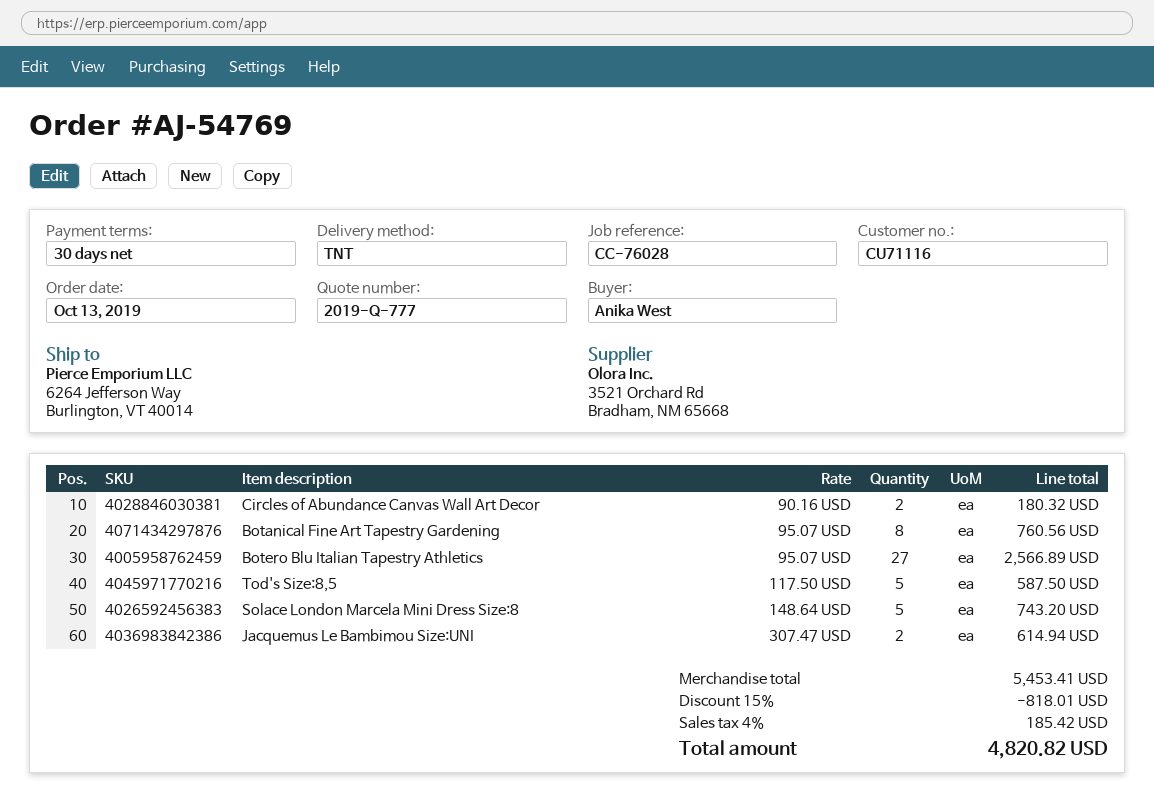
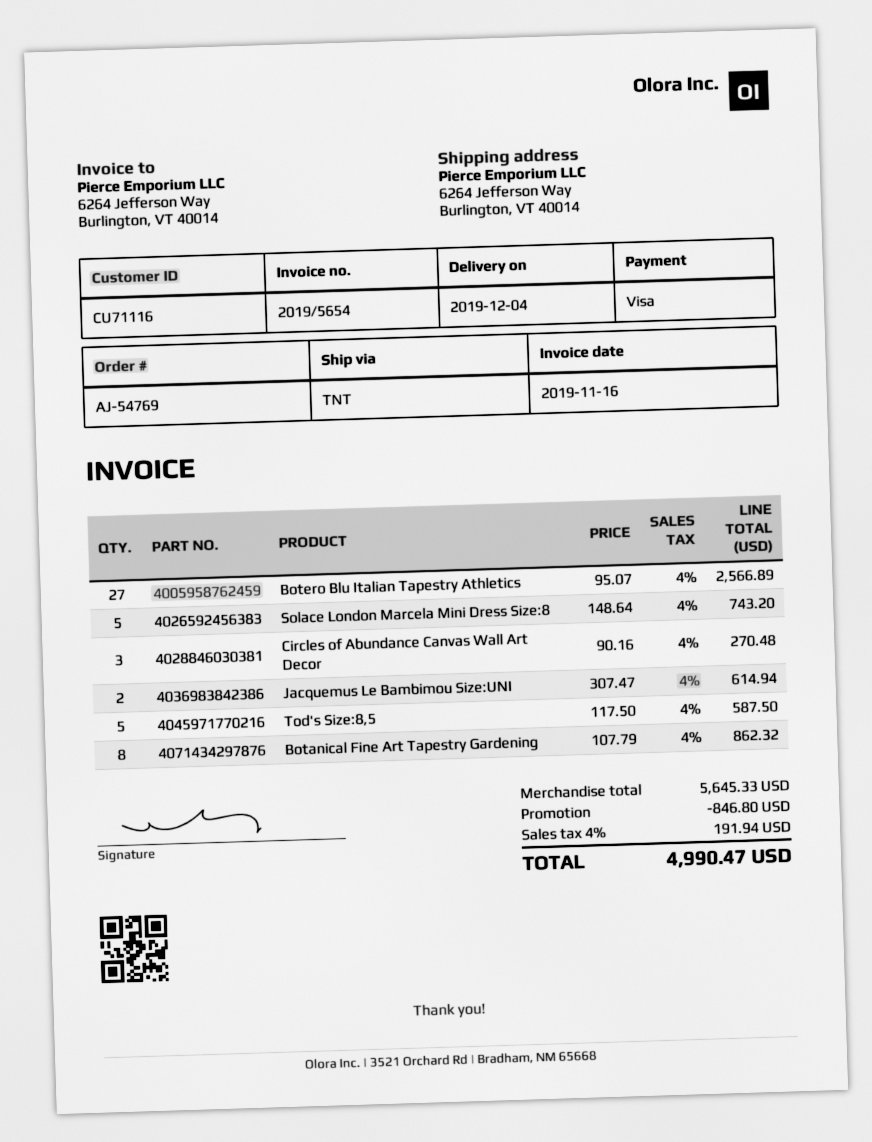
Circles of Abundance Canvas Wall Art Decor: 2 x 90.16 = 180.32 -> 3 x 90.16 = 270.48
Botanical Fine Art Tapestry Gardening: 8 x 95.07 = 760.56 -> 8 x 107.79 = 862.32
subtotal: 5453.41 -> 5645.33
discount: 818.01 -> 846.80
tax: 4% = 185.42 -> 4% = 191.94
total: 4820.82 -> 4990.47

